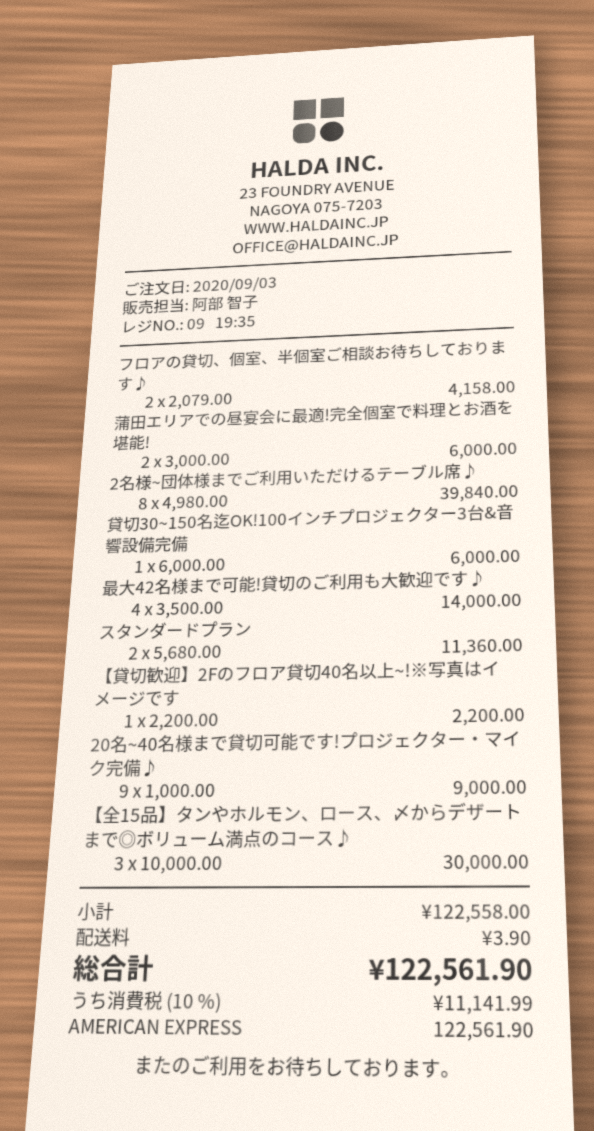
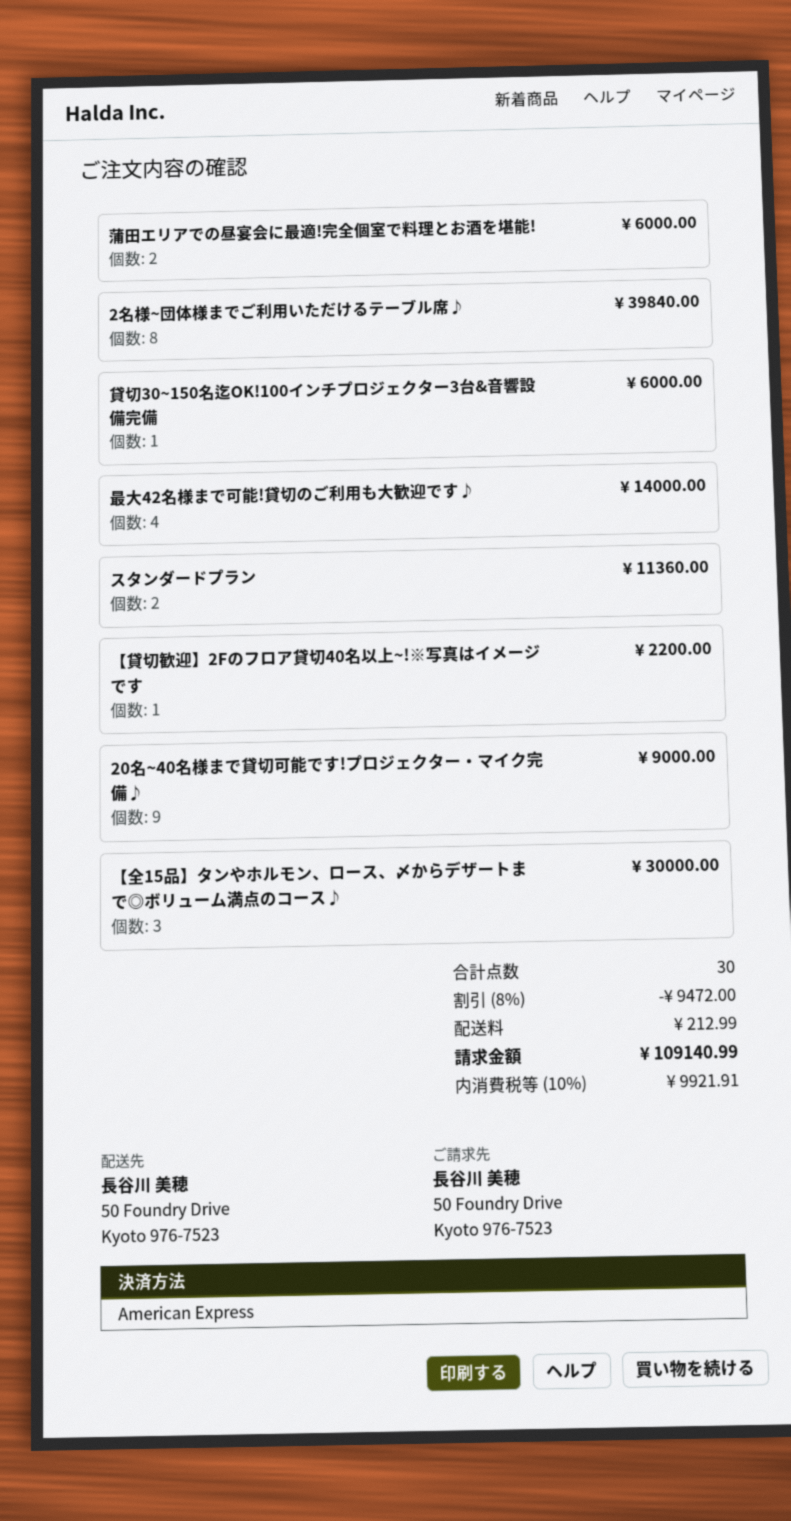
フロアの貸切、個室、半個室ご相談お待ちしております♪: 2 for 4158.00 -> none
discount: none -> 8% = 9472.00
shipping: 3.90 -> 212.99
tax: 10% = 11141.99 -> 10% = 9921.91
total: 122561.90 -> 109140.99

